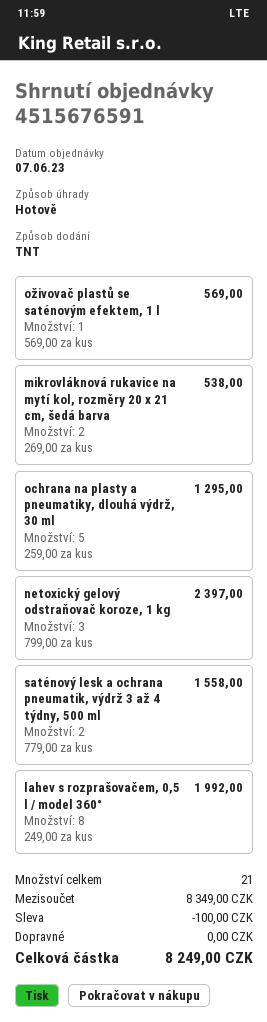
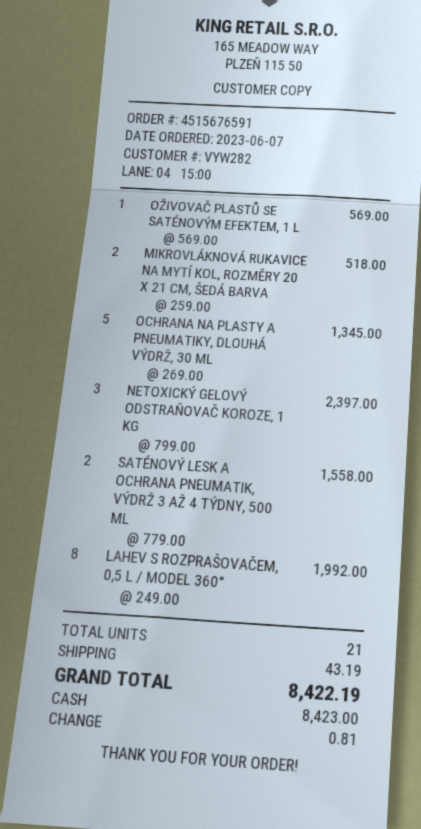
mikrovláknová rukavice na mytí kol, rozměry 20 x 21 cm, šedá barva: 2 x 269.00 = 538.00 -> 2 x 259.00 = 518.00
ochrana na plasty a pneumatiky, dlouhá výdrž, 30 ml: 5 x 259.00 = 1295.00 -> 5 x 269.00 = 1345.00
discount: 100.00 -> none
shipping: 0.00 -> 43.19
total: 8249.00 -> 8422.19

